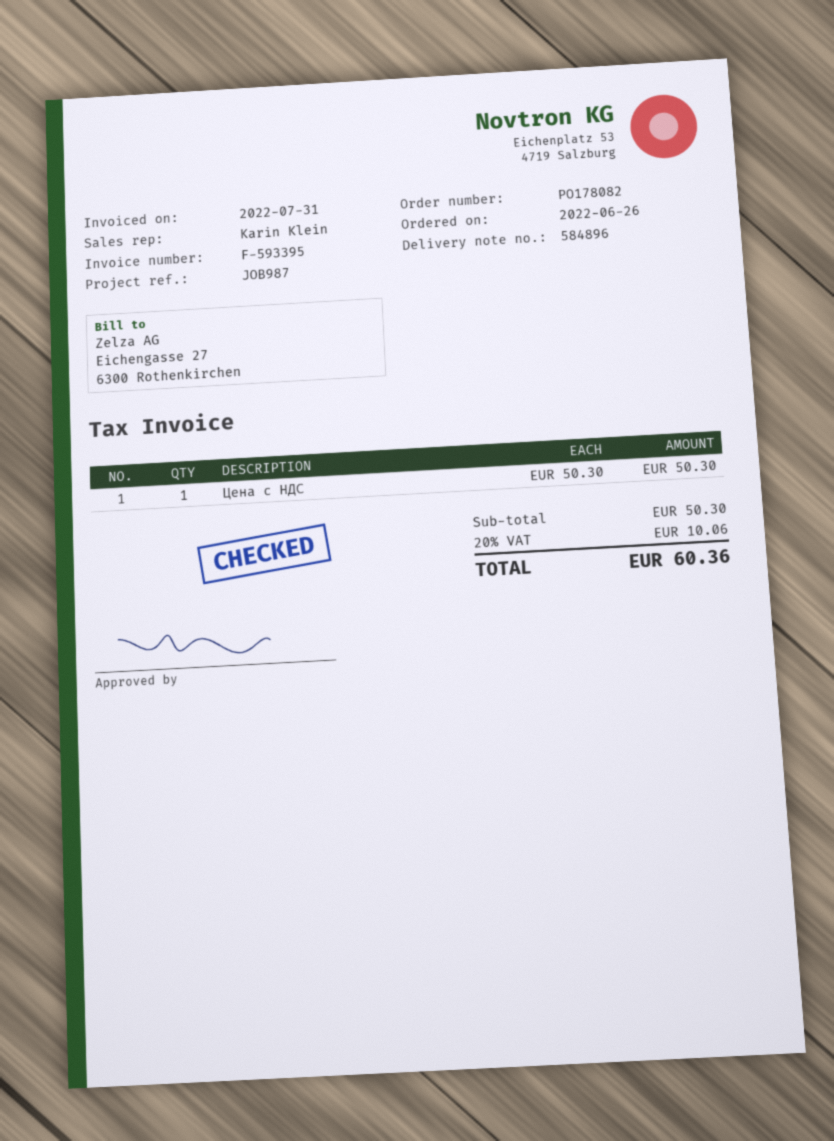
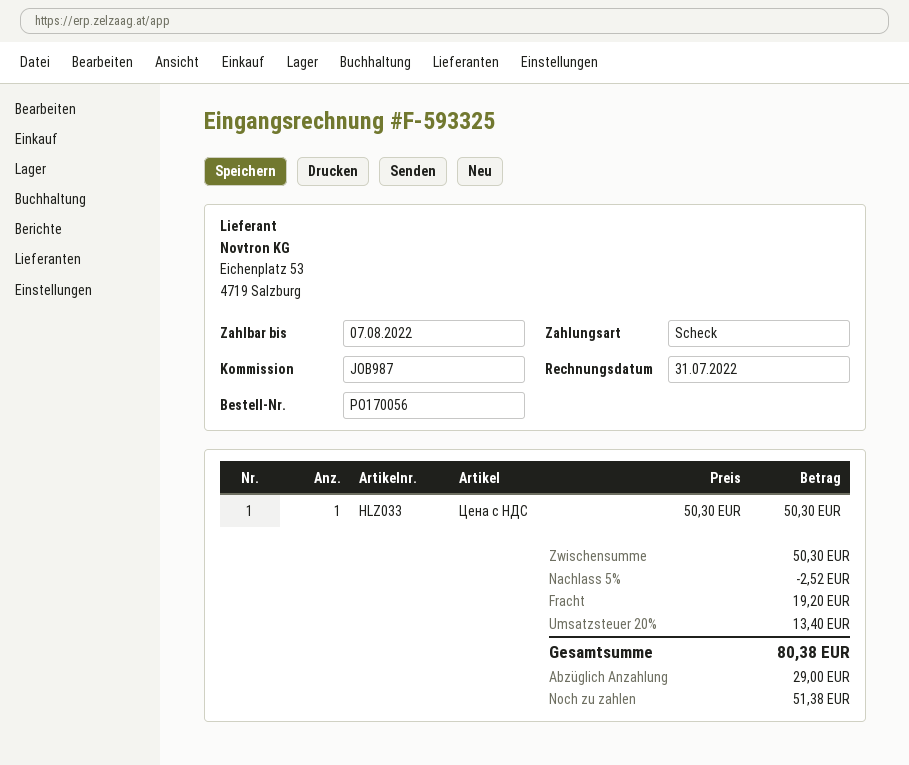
order number: PO178082 -> PO170056
invoice number: F-593395 -> F-593325
discount: none -> 5% = 2.52
shipping: none -> 19.20
tax: 20% = 10.06 -> 20% = 13.40
total: 60.36 -> 80.38

